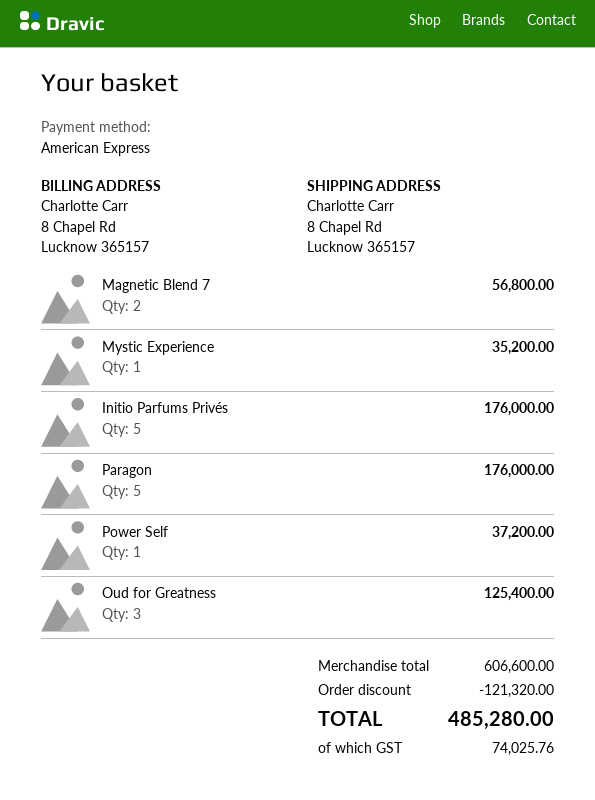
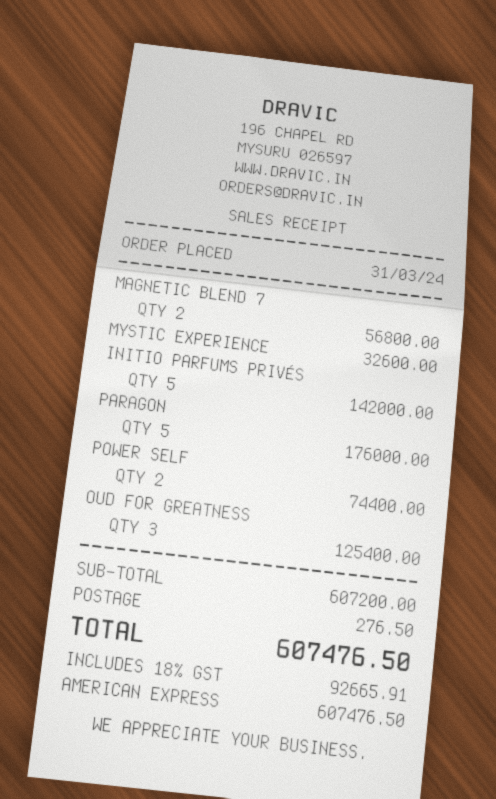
Mystic Experience: 1 for 35200.00 -> 1 for 32600.00
Initio Parfums Privés: 5 for 176000.00 -> 5 for 142000.00
Power Self: 1 for 37200.00 -> 2 for 74400.00
subtotal: 606600.00 -> 607200.00
discount: 121320.00 -> none
shipping: none -> 276.50
tax: 74025.76 -> 92665.91
total: 485280.00 -> 607476.50

